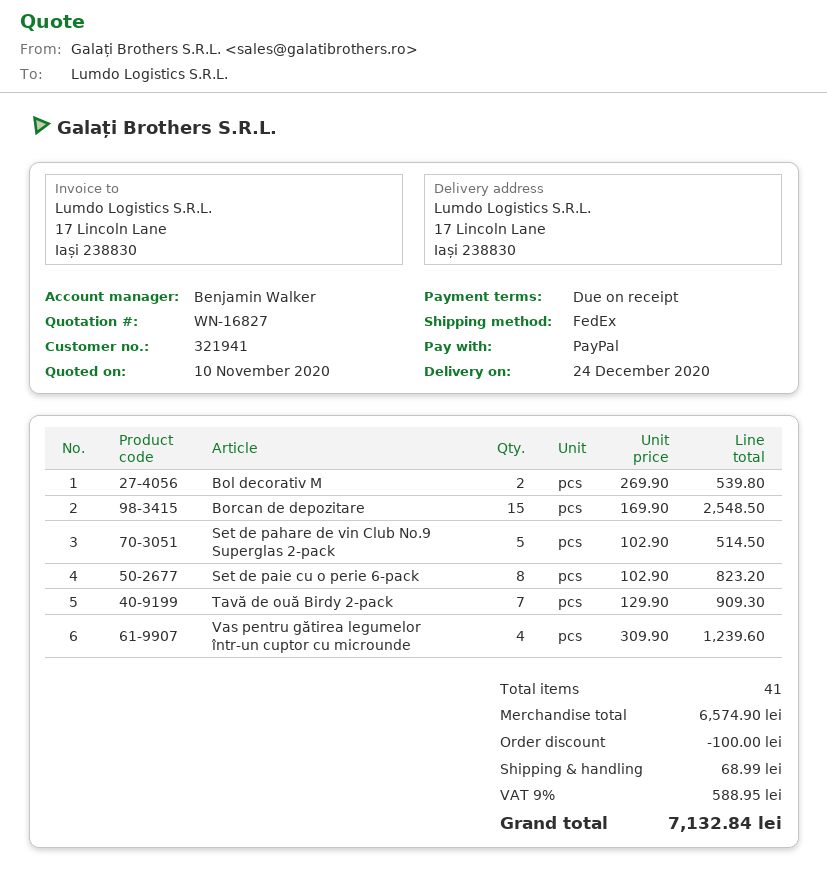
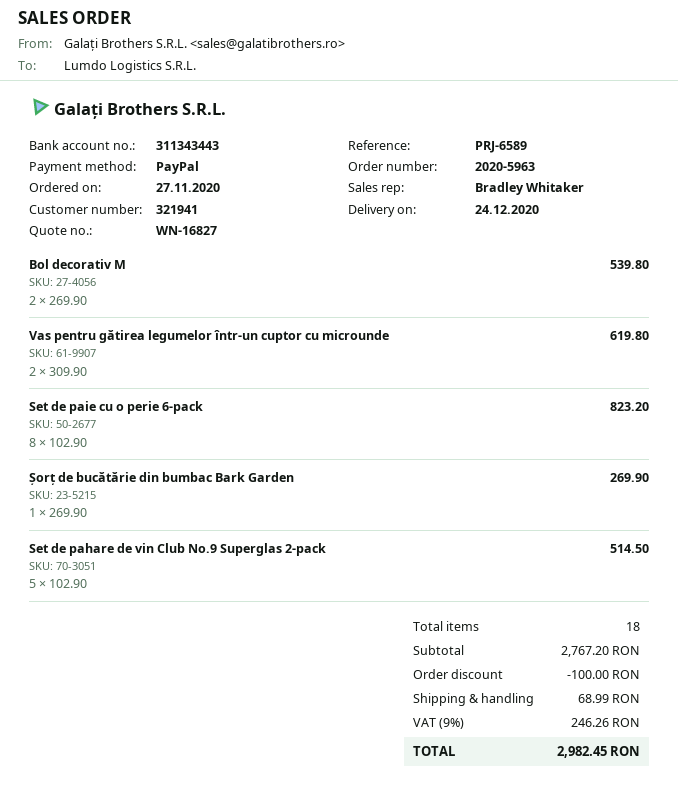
sales rep: Benjamin Walker -> Bradley Whitaker
Borcan de depozitare: 15 x 169.90 = 2548.50 -> none
Tavă de ouă Birdy 2-pack: 7 x 129.90 = 909.30 -> none
Vas pentru gătirea legumelor într-un cuptor cu microunde: 4 x 309.90 = 1239.60 -> 2 x 309.90 = 619.80
Șorț de bucătărie din bumbac Bark Garden: none -> 1 x 269.90 = 269.90
total quantity: 41 -> 18
subtotal: 6574.90 -> 2767.20
tax: 9% = 588.95 -> 9% = 246.26
total: 7132.84 -> 2982.45

